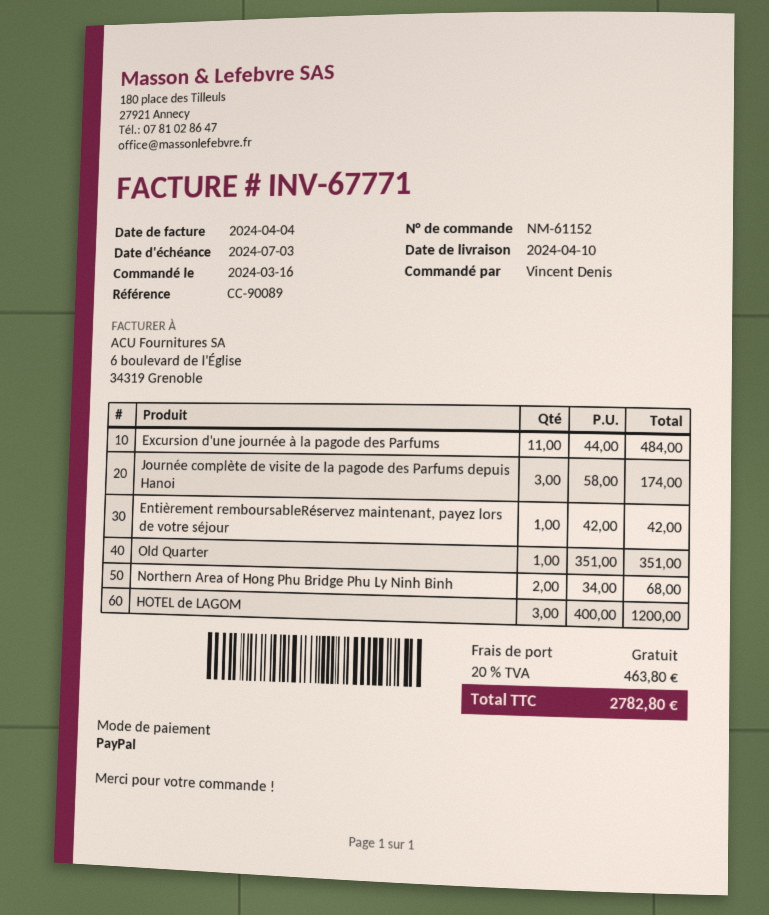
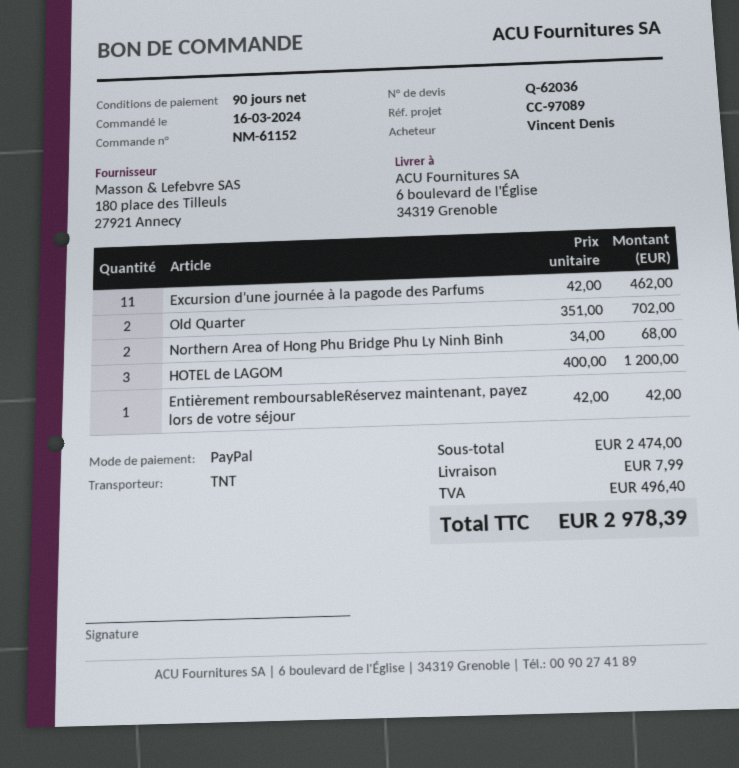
reference: CC-90089 -> CC-97089
Excursion d'une journée à la pagode des Parfums: 11 x 44.00 = 484.00 -> 11 x 42.00 = 462.00
Journée complète de visite de la pagode des Parfums depuis Hanoi: 3 x 58.00 = 174.00 -> none
Old Quarter: 1 x 351.00 = 351.00 -> 2 x 351.00 = 702.00
shipping: 0.00 -> 7.99
tax: 463.80 -> 496.40
total: 2782.80 -> 2978.39

